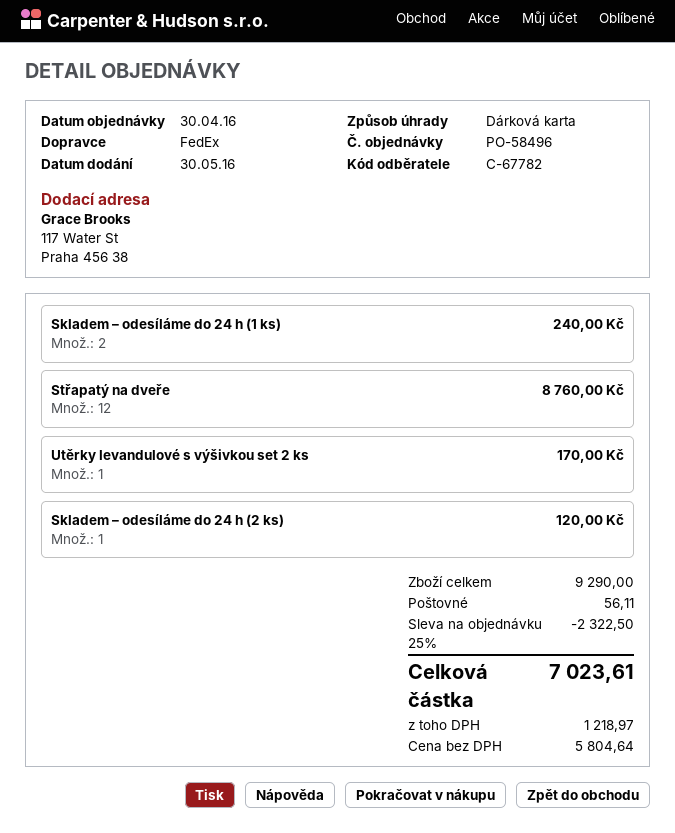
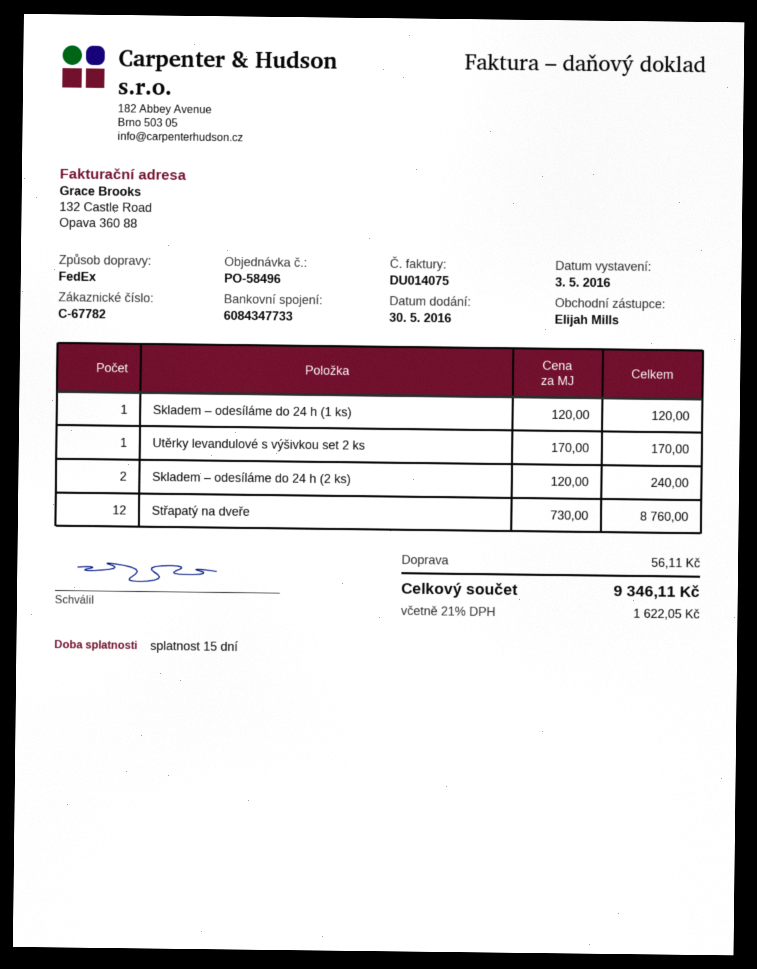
Skladem – odesíláme do 24 h (1 ks): 2 for 240.00 -> 1 for 120.00
Skladem – odesíláme do 24 h (2 ks): 1 for 120.00 -> 2 for 240.00
discount: 25% = 2322.50 -> none
tax: 1218.97 -> 1622.05
total: 7023.61 -> 9346.11

